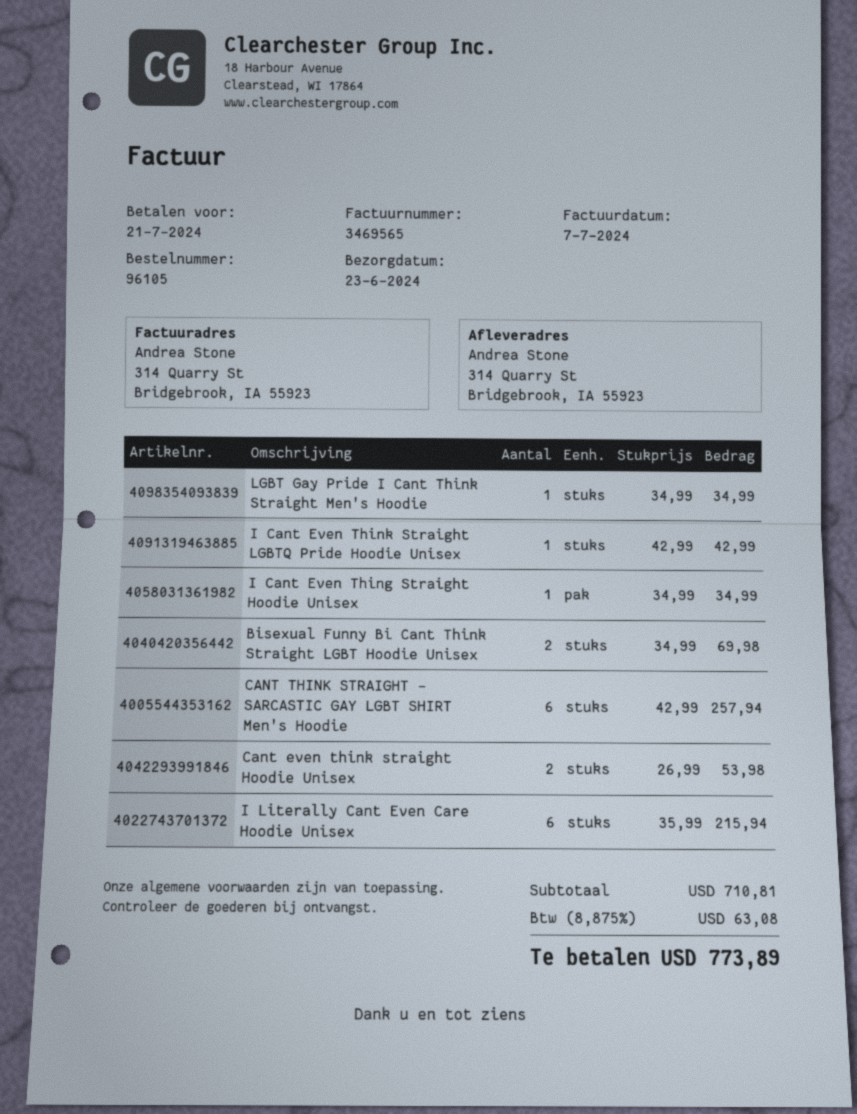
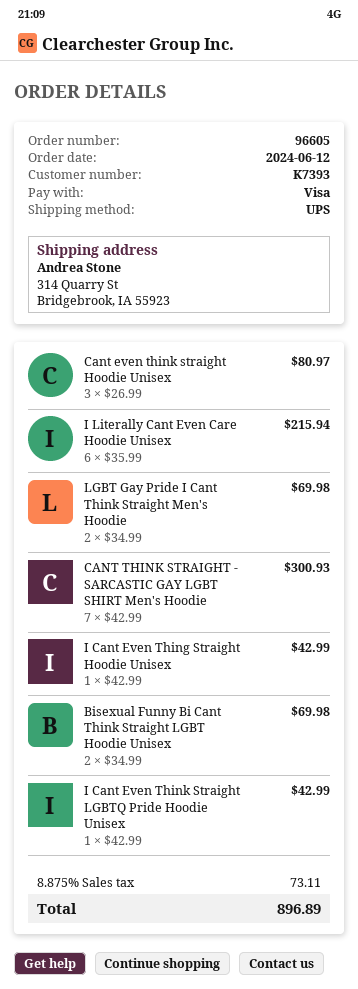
order number: 96105 -> 96605
LGBT Gay Pride I Cant Think Straight Men's Hoodie: 1 x 34.99 = 34.99 -> 2 x 34.99 = 69.98
I Cant Even Thing Straight Hoodie Unisex: 1 x 34.99 = 34.99 -> 1 x 42.99 = 42.99
CANT THINK STRAIGHT - SARCASTIC GAY LGBT SHIRT Men's Hoodie: 6 x 42.99 = 257.94 -> 7 x 42.99 = 300.93
Cant even think straight Hoodie Unisex: 2 x 26.99 = 53.98 -> 3 x 26.99 = 80.97
tax: 8.875% = 63.08 -> 8.875% = 73.11
total: 773.89 -> 896.89

